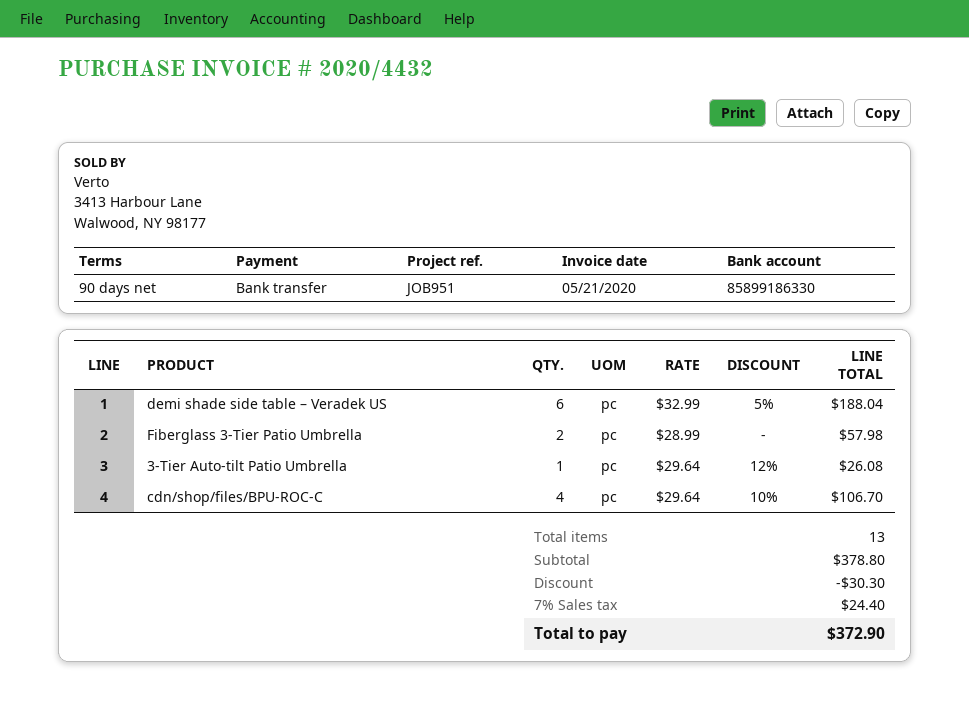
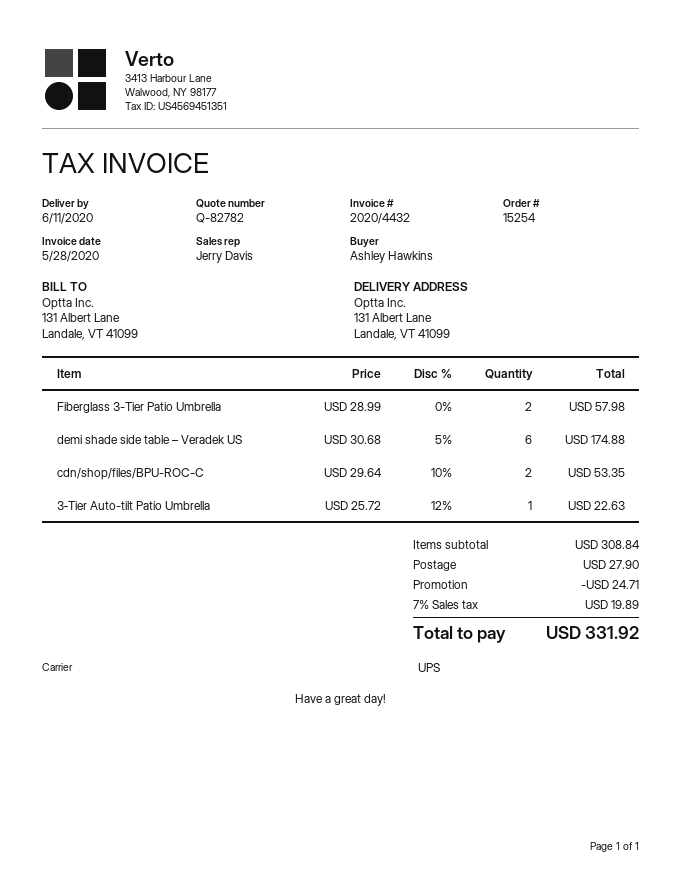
invoice date: 2020-05-21 -> 2020-05-28
demi shade side table – Veradek US: 6 x 32.99 - 5% = 188.04 -> 6 x 30.68 - 5% = 174.88
3‑Tier Auto-tilt Patio Umbrella: 1 x 29.64 - 12% = 26.08 -> 1 x 25.72 - 12% = 22.63
cdn/shop/files/BPU-ROC-C: 4 x 29.64 - 10% = 106.70 -> 2 x 29.64 - 10% = 53.35
subtotal: 378.80 -> 308.84
discount: 30.30 -> 24.71
shipping: none -> 27.90
tax: 7% = 24.40 -> 7% = 19.89
total: 372.90 -> 331.92

